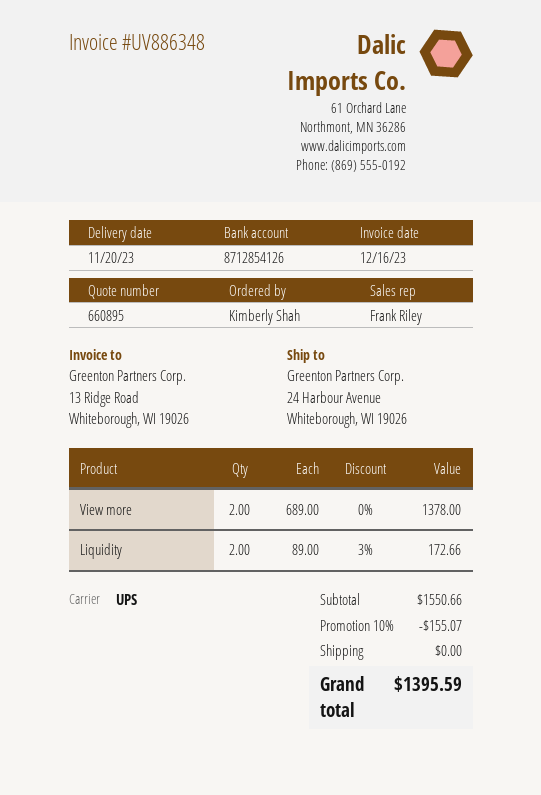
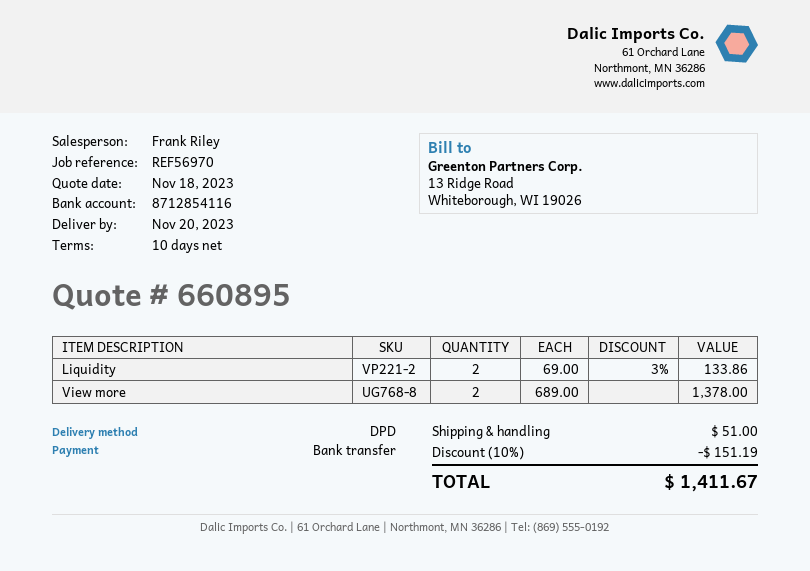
bank account: 8712854126 -> 8712854116
shipping method: UPS -> DPD
Liquidity: 2 x 89.00 - 3% = 172.66 -> 2 x 69.00 - 3% = 133.86
discount: 10% = 155.07 -> 10% = 151.19
shipping: 0.00 -> 51.00
total: 1395.59 -> 1411.67

